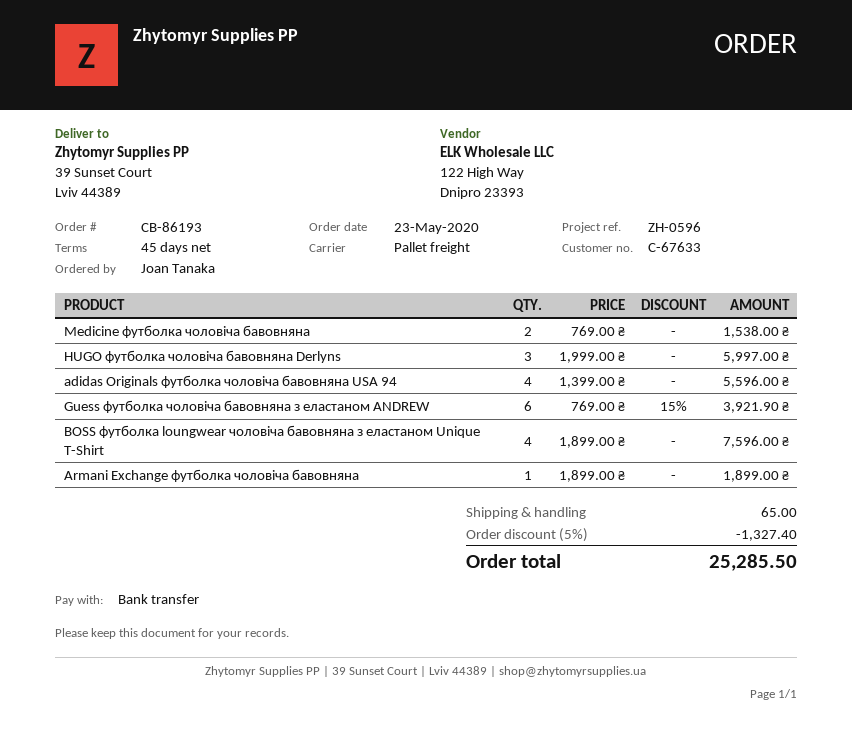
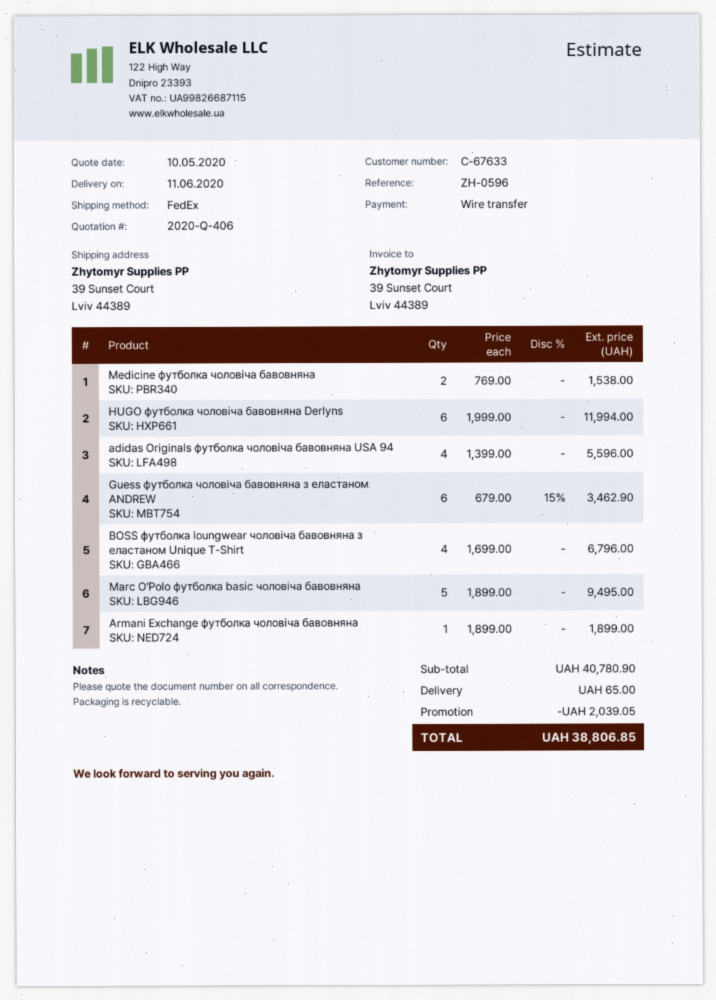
shipping method: pallet freight -> FedEx
HUGO футболка чоловіча бавовняна Derlyns: 3 x 1999.00 = 5997.00 -> 6 x 1999.00 = 11994.00
Guess футболка чоловіча бавовняна з еластаном ANDREW: 6 x 769.00 - 15% = 3921.90 -> 6 x 679.00 - 15% = 3462.90
BOSS футболка loungwear чоловіча бавовняна з еластаном Unique T-Shirt: 4 x 1899.00 = 7596.00 -> 4 x 1699.00 = 6796.00
Marc O'Polo футболка basic чоловіча бавовняна: none -> 5 x 1899.00 = 9495.00
discount: 1327.40 -> 2039.05
total: 25285.50 -> 38806.85

